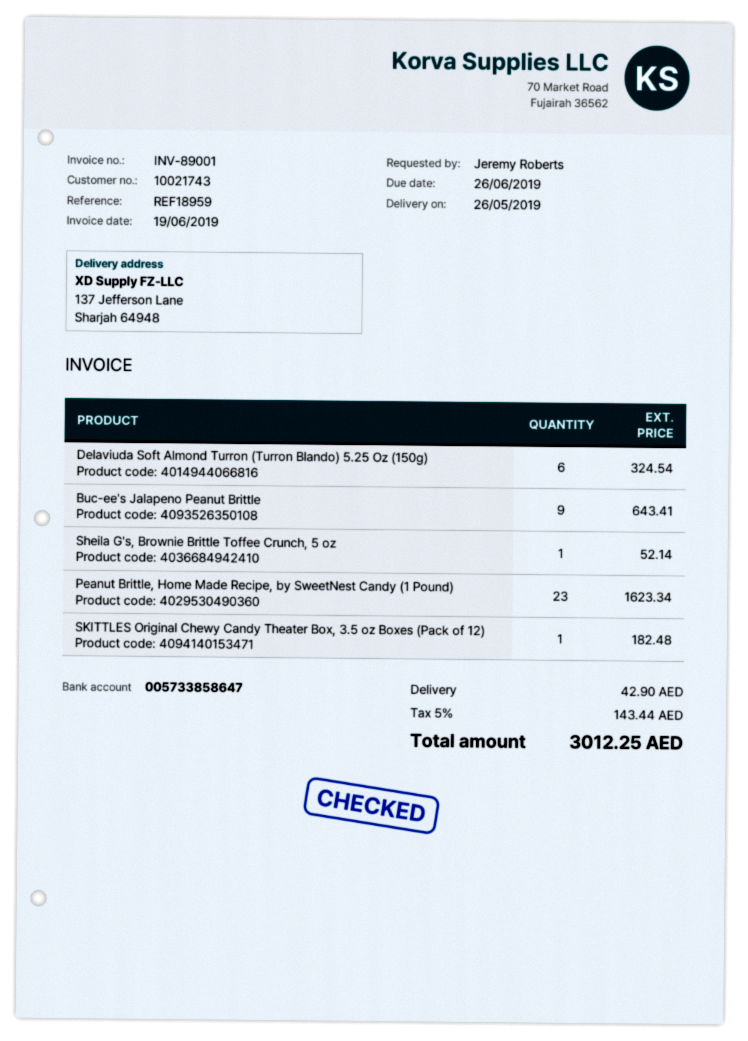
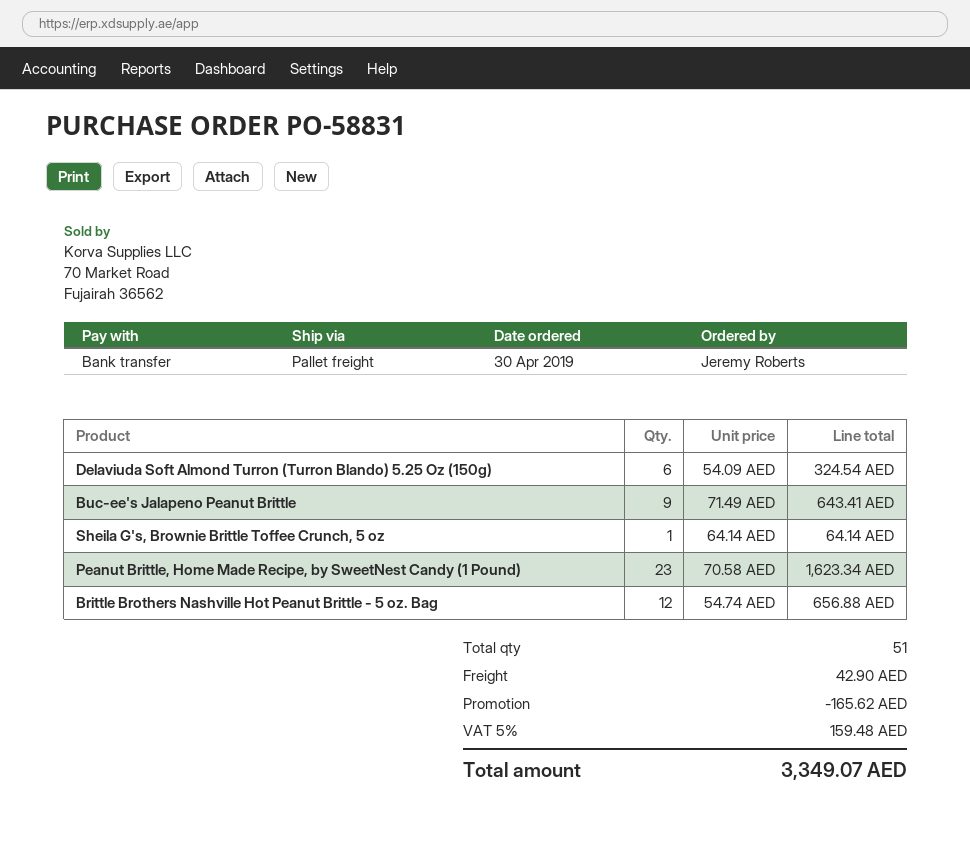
Sheila G's, Brownie Brittle Toffee Crunch, 5 oz: 1 for 52.14 -> 1 for 64.14
SKITTLES Original Chewy Candy Theater Box, 3.5 oz Boxes (Pack of 12): 1 for 182.48 -> none
Brittle Brothers Nashville Hot Peanut Brittle - 5 oz. Bag: none -> 12 for 656.88
discount: none -> 165.62
tax: 5% = 143.44 -> 5% = 159.48
total: 3012.25 -> 3349.07

